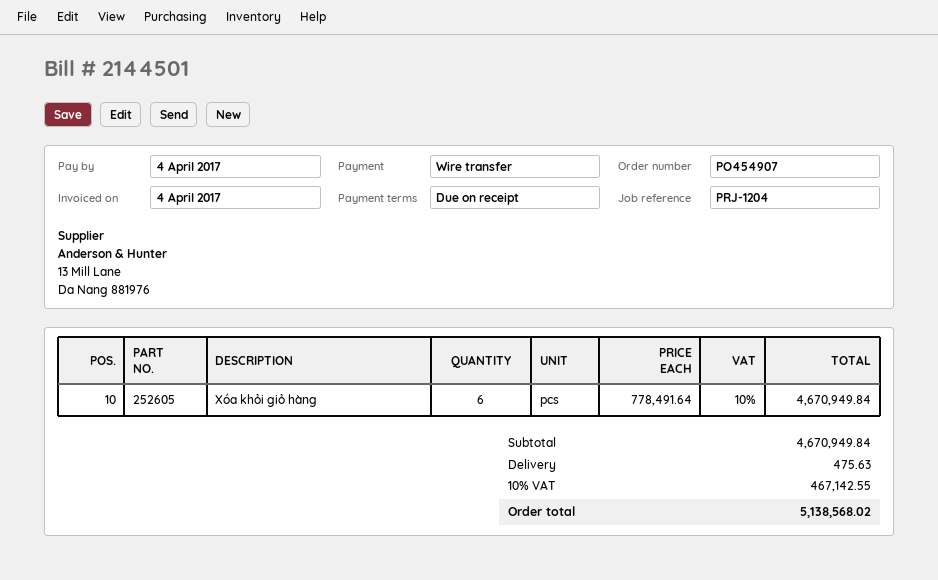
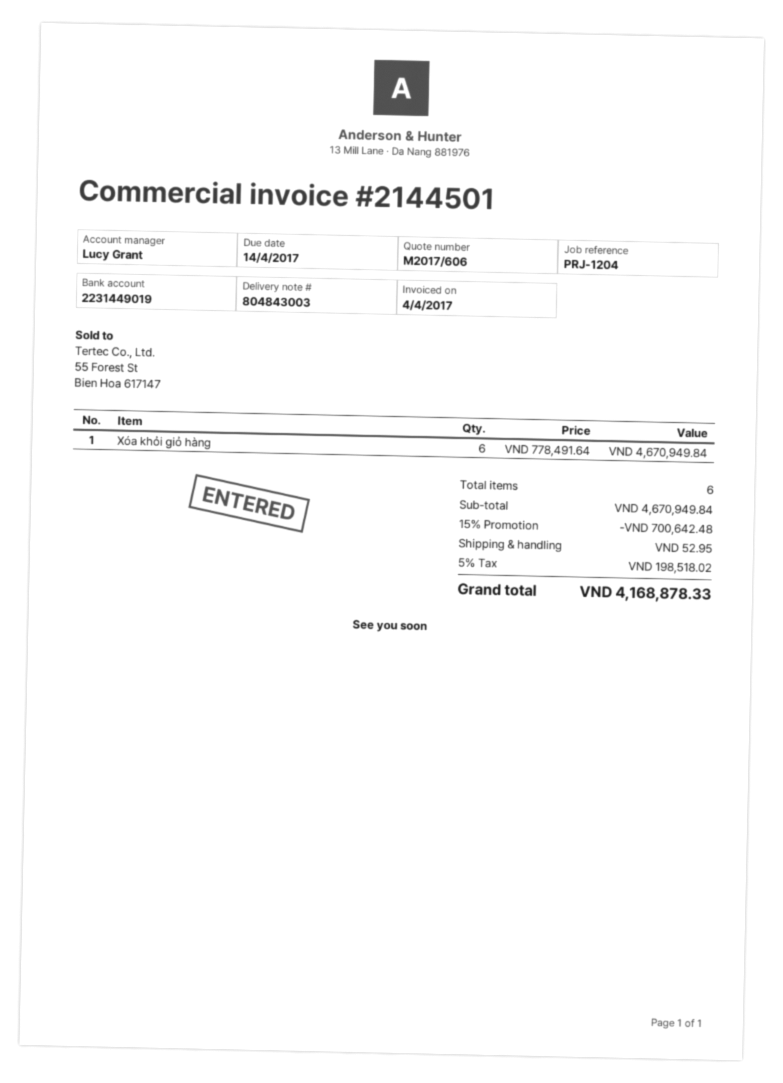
due date: 2017-04-04 -> 2017-04-14
discount: none -> 15% = 700642.48
shipping: 475.63 -> 52.95
tax: 10% = 467142.55 -> 5% = 198518.02
total: 5138568.02 -> 4168878.33

